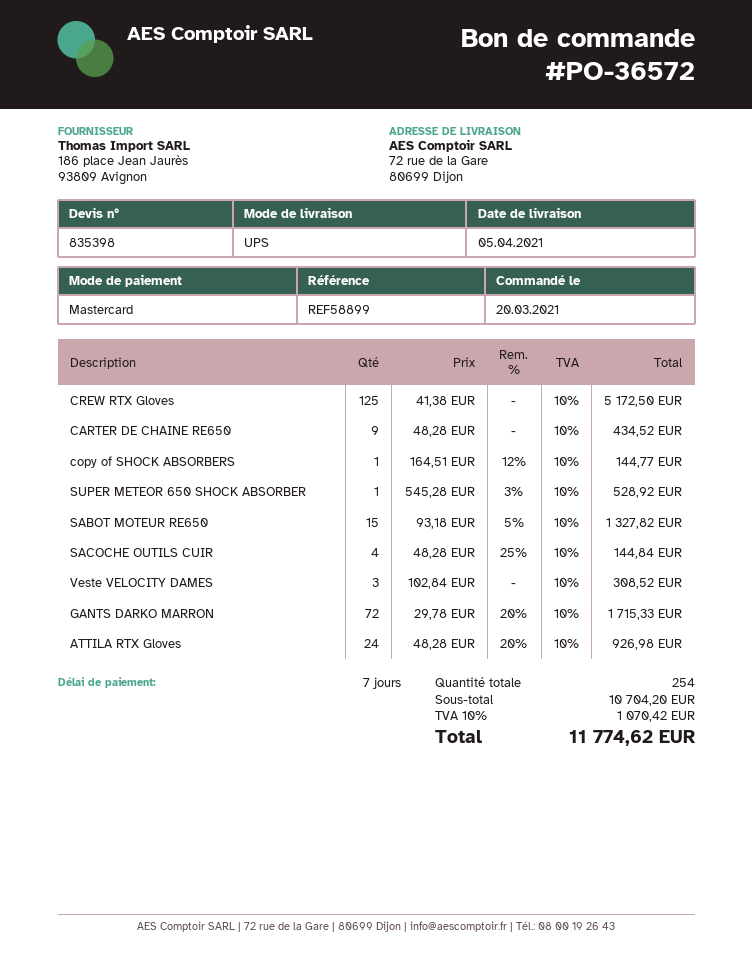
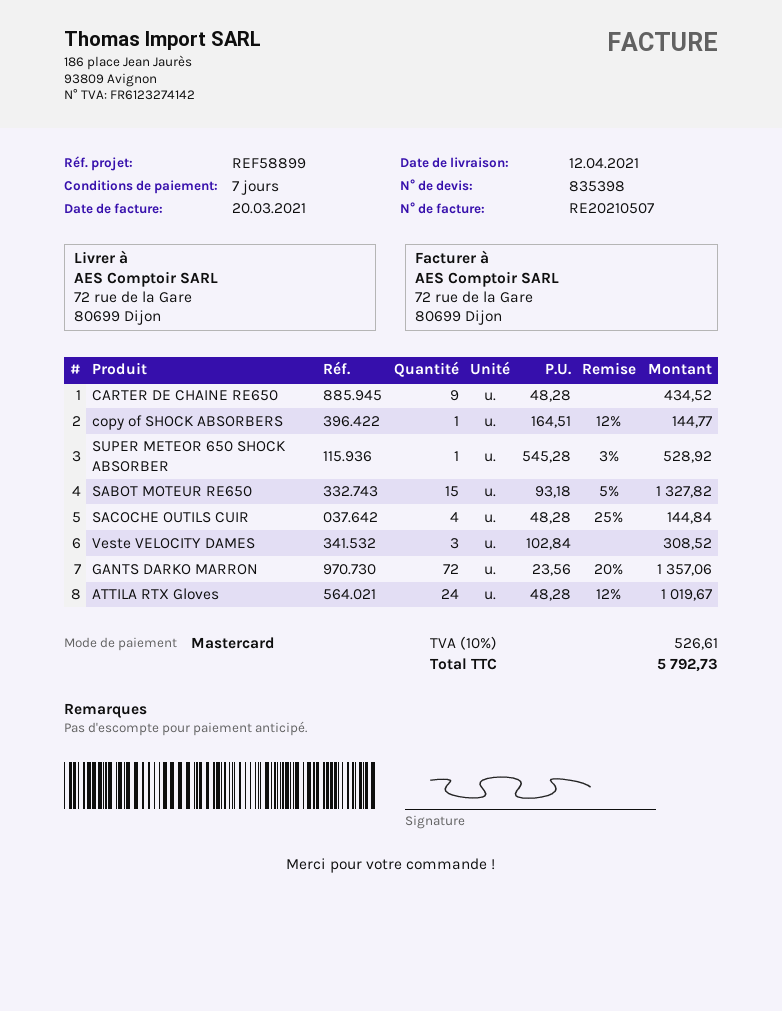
delivery date: 2021-04-05 -> 2021-04-12
CREW RTX Gloves: 125 x 41.38 = 5172.50 -> none
GANTS DARKO MARRON: 72 x 29.78 - 20% = 1715.33 -> 72 x 23.56 - 20% = 1357.06
ATTILA RTX Gloves: 24 x 48.28 - 20% = 926.98 -> 24 x 48.28 - 12% = 1019.67
tax: 10% = 1070.42 -> 10% = 526.61
total: 11774.62 -> 5792.73

